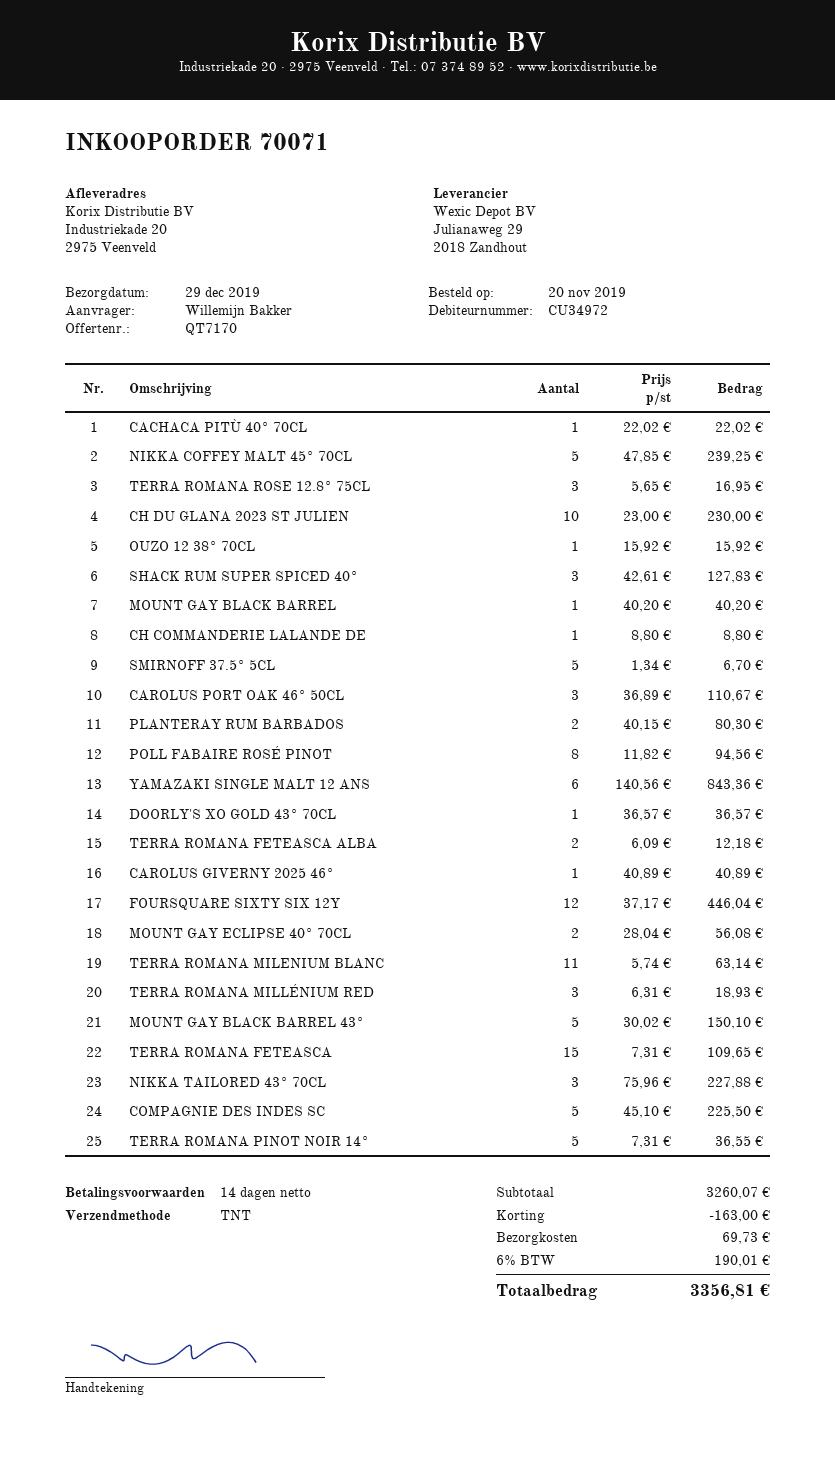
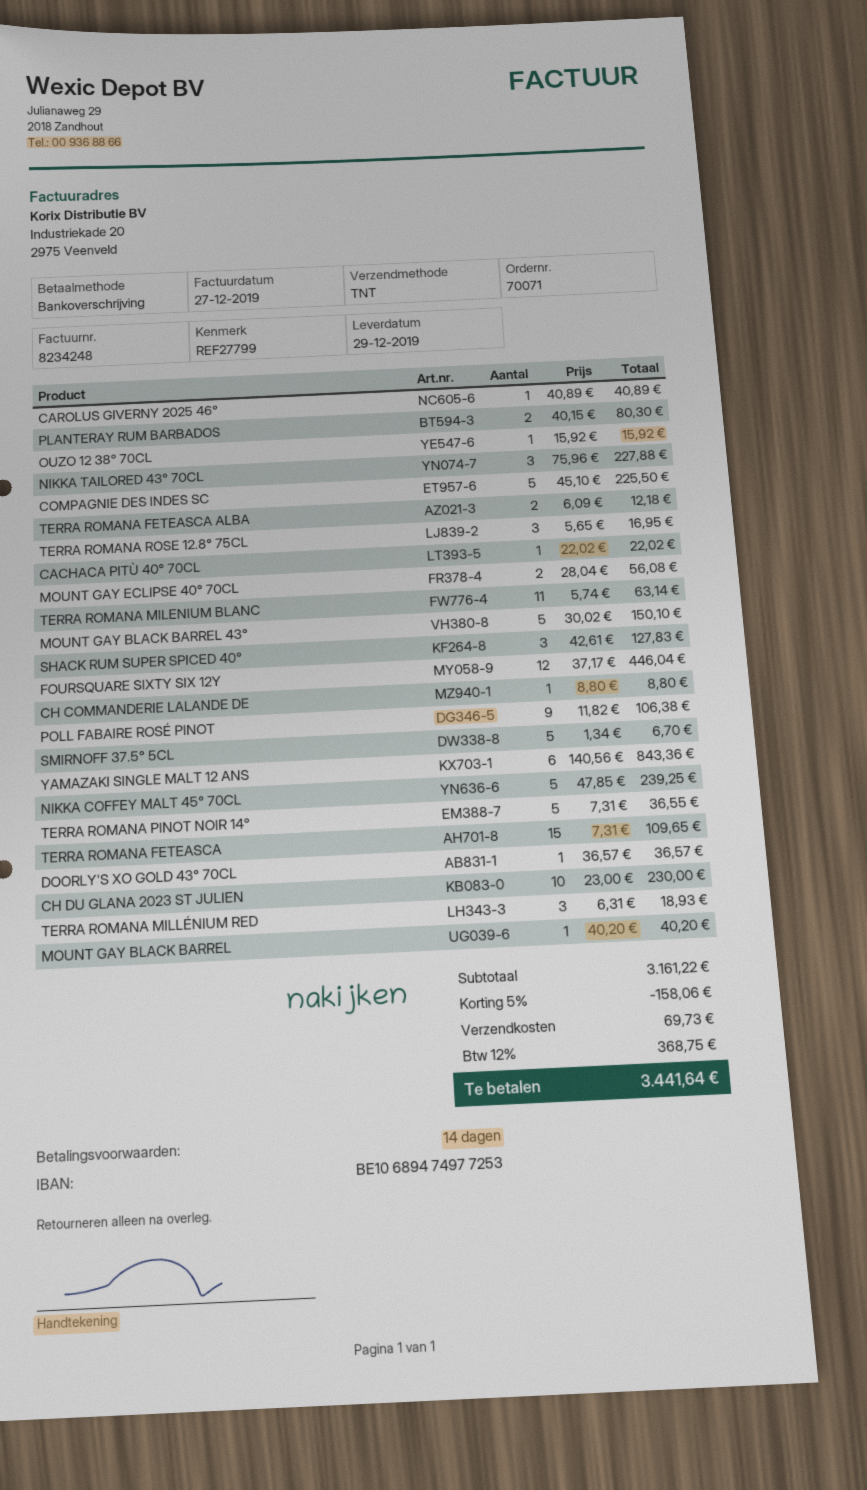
CAROLUS PORT OAK 46° 50CL: 3 x 36.89 = 110.67 -> none
POLL FABAIRE ROSÉ PINOT: 8 x 11.82 = 94.56 -> 9 x 11.82 = 106.38
subtotal: 3260.07 -> 3161.22
discount: 163.00 -> 158.06
tax: 6% = 190.01 -> 12% = 368.75
total: 3356.81 -> 3441.64

